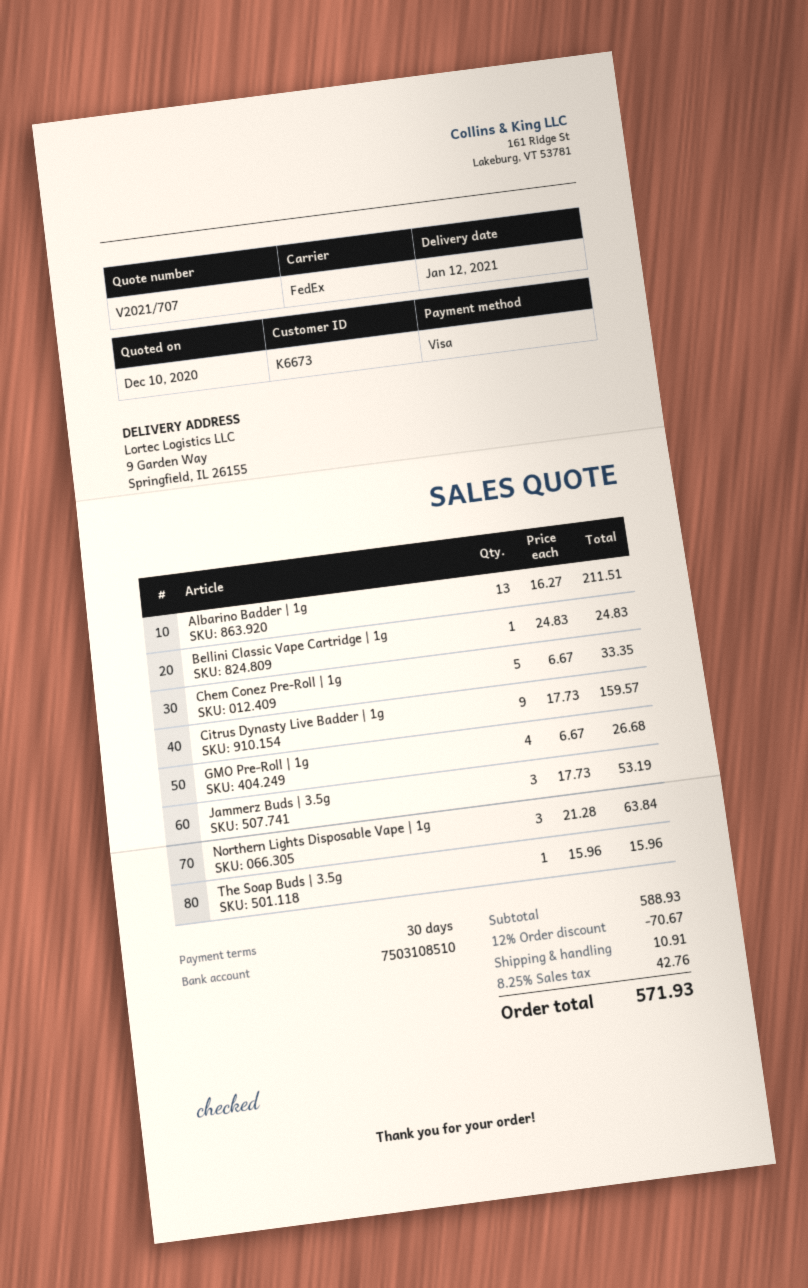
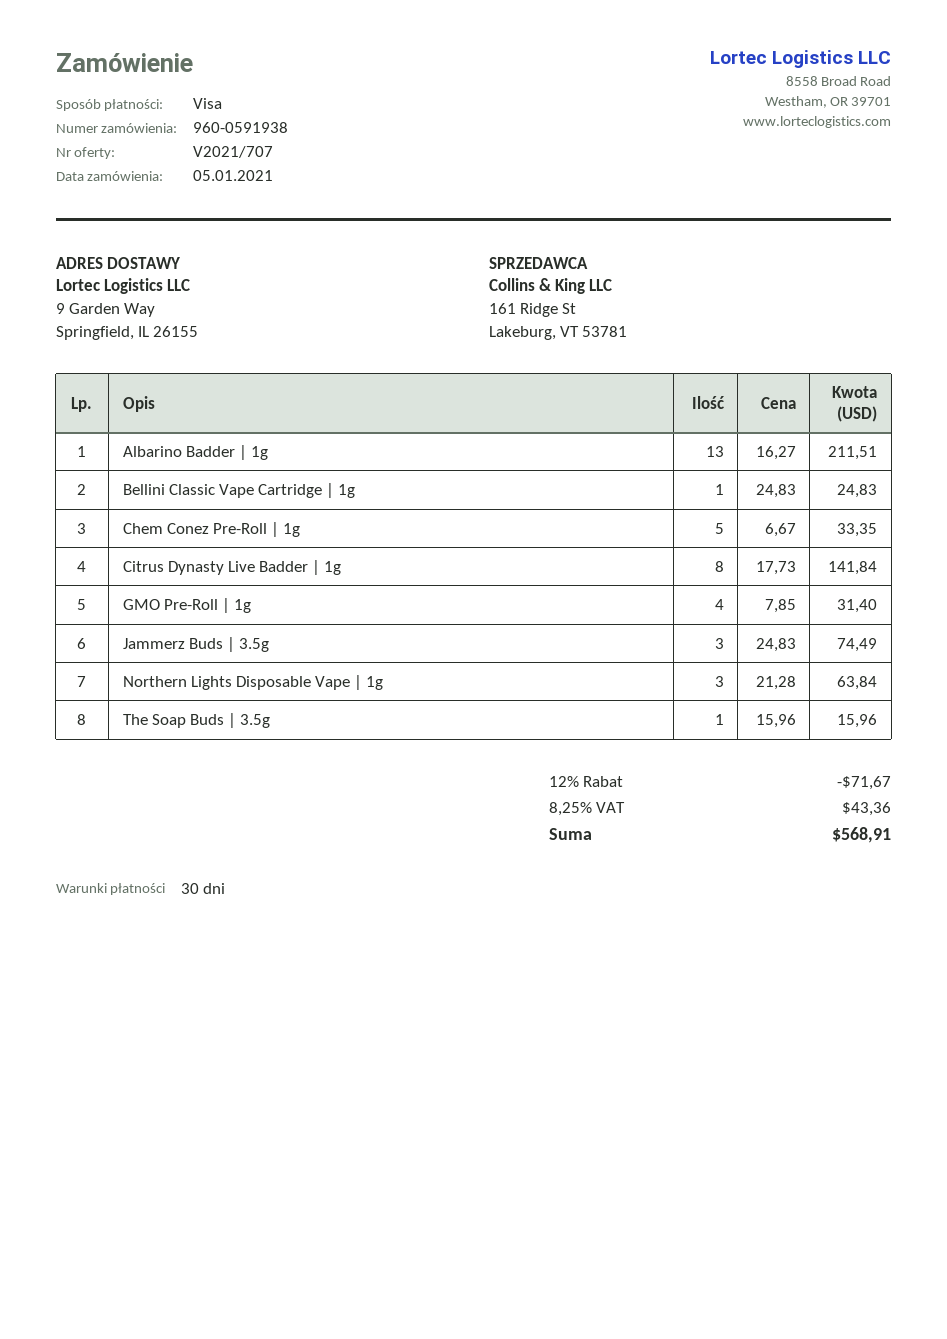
Citrus Dynasty Live Badder | 1g: 9 x 17.73 = 159.57 -> 8 x 17.73 = 141.84
GMO Pre-Roll | 1g: 4 x 6.67 = 26.68 -> 4 x 7.85 = 31.40
Jammerz Buds | 3.5g: 3 x 17.73 = 53.19 -> 3 x 24.83 = 74.49
discount: 12% = 70.67 -> 12% = 71.67
shipping: 10.91 -> none
tax: 8.25% = 42.76 -> 8.25% = 43.36
total: 571.93 -> 568.91

